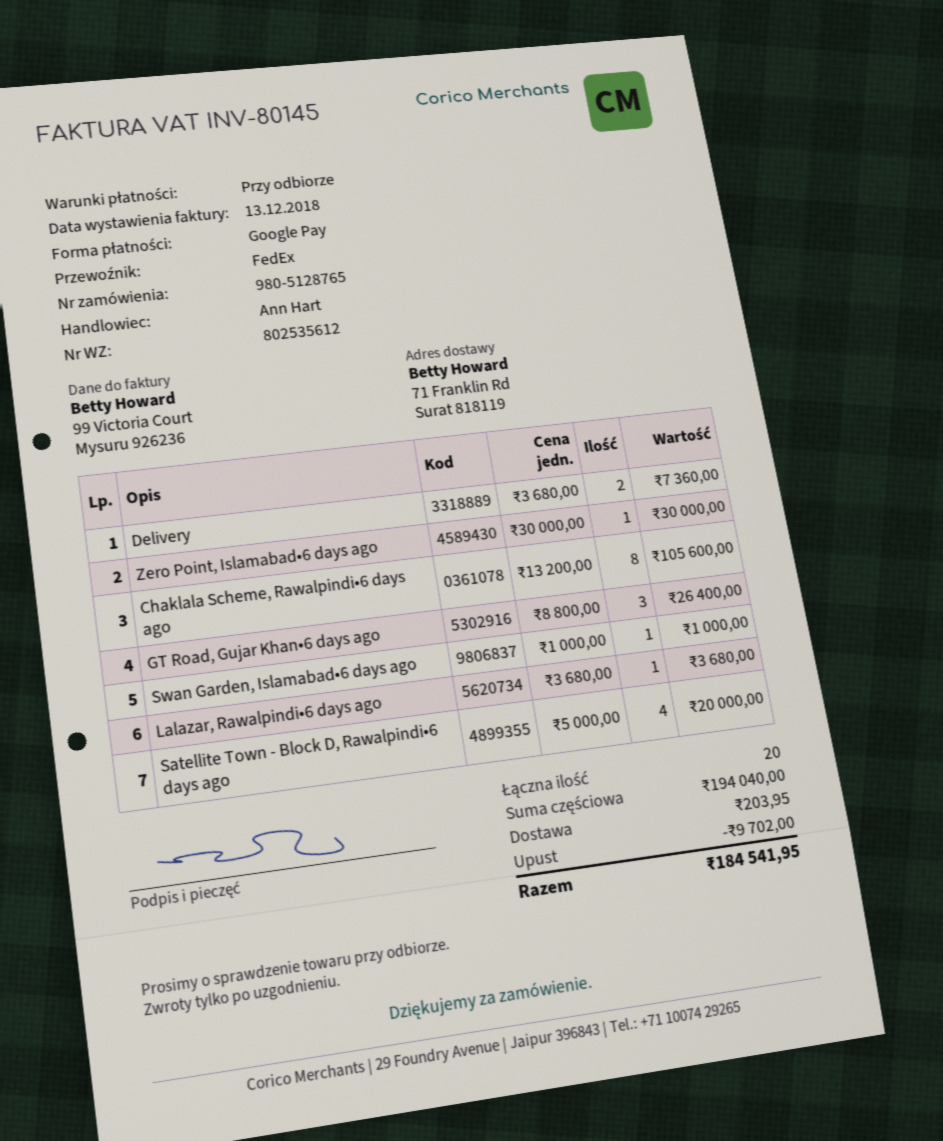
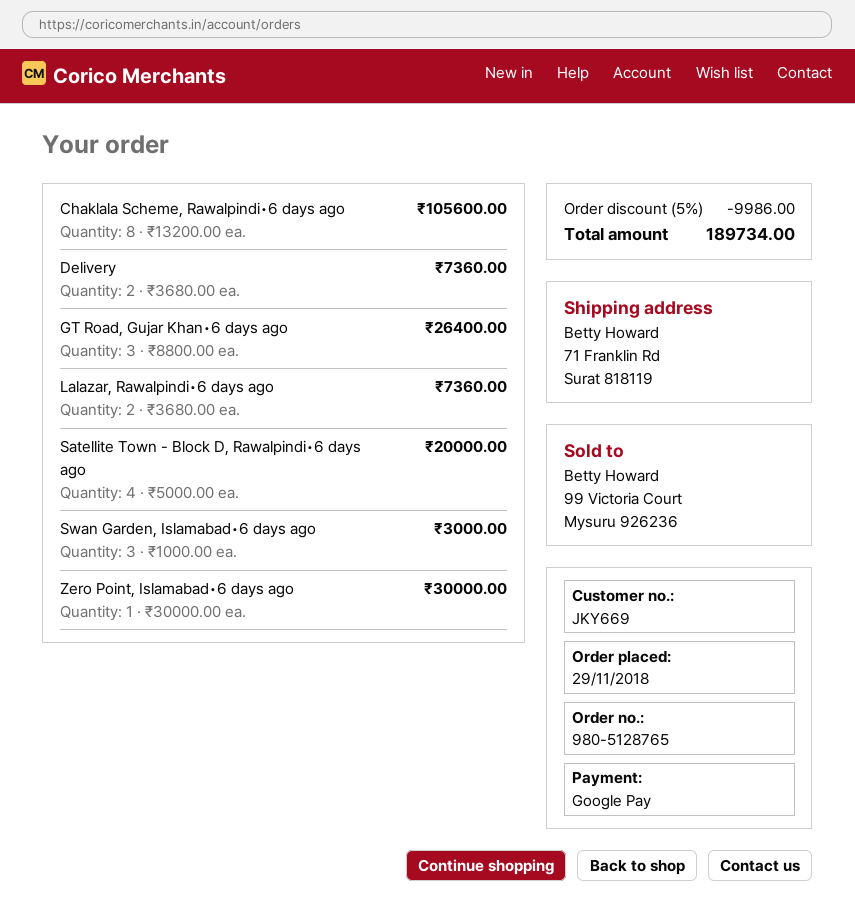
Swan Garden, Islamabad•6 days ago: 1 x 1000.00 = 1000.00 -> 3 x 1000.00 = 3000.00
Lalazar, Rawalpindi•6 days ago: 1 x 3680.00 = 3680.00 -> 2 x 3680.00 = 7360.00
discount: 9702.00 -> 9986.00
shipping: 203.95 -> none
total: 184541.95 -> 189734.00

